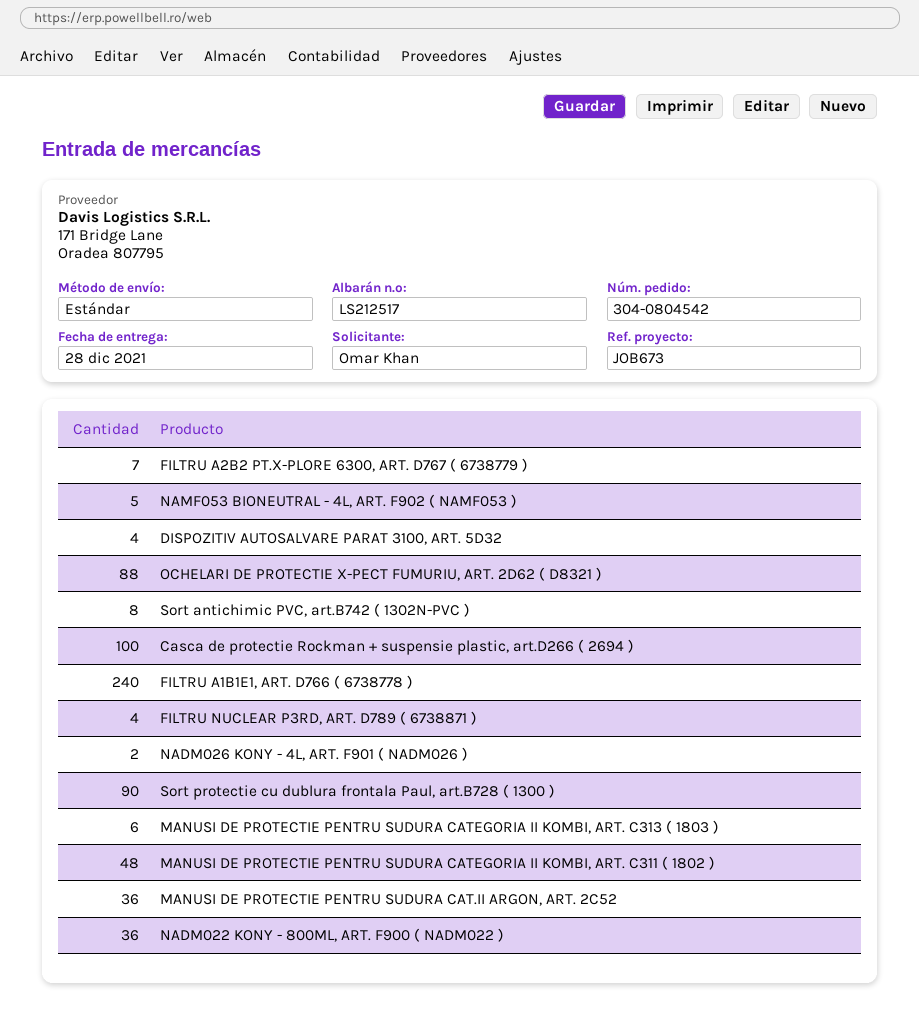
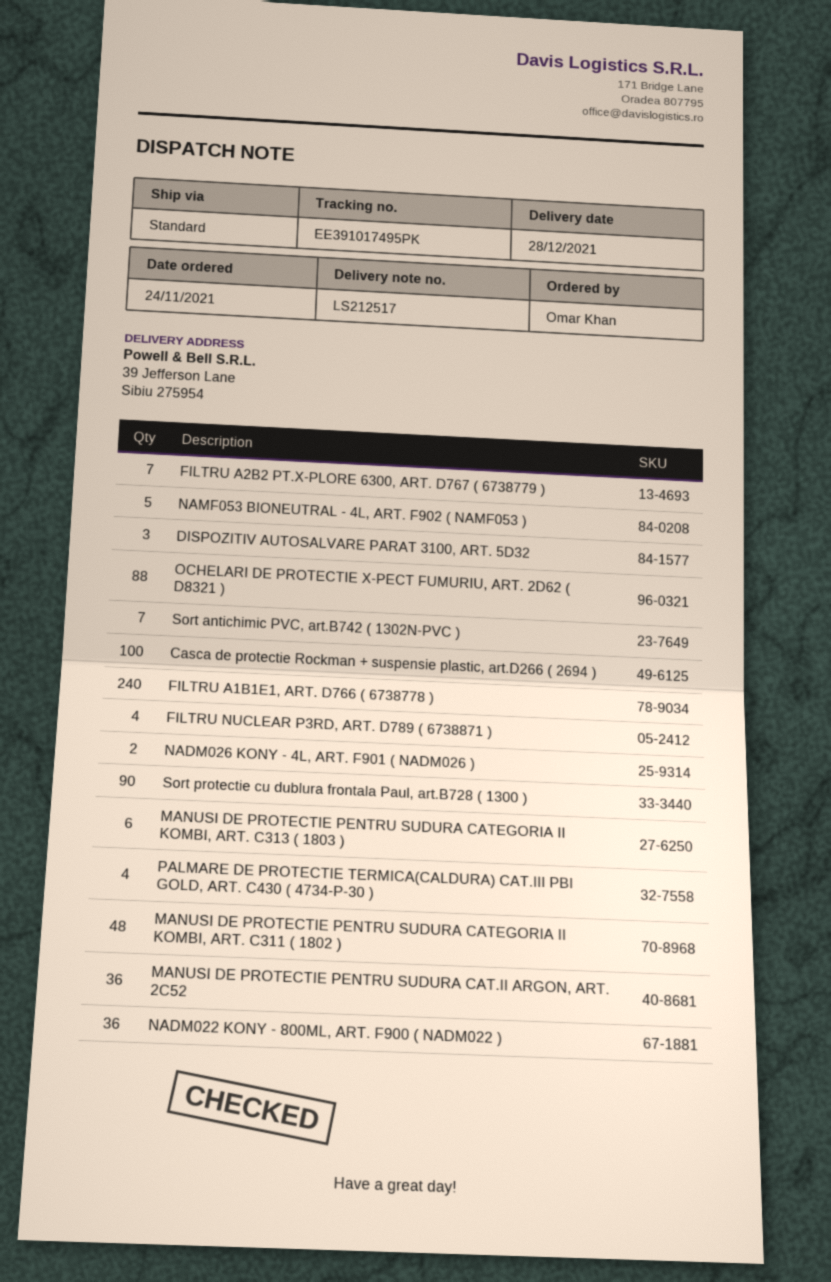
DISPOZITIV AUTOSALVARE PARAT 3100, ART. 5D32: 4 -> 3
Sort antichimic PVC, art.B742 ( 1302N-PVC ): 8 -> 7
PALMARE DE PROTECTIE TERMICA(CALDURA) CAT.III PBI GOLD, ART. C430 ( 4734-P-30 ): none -> 4

